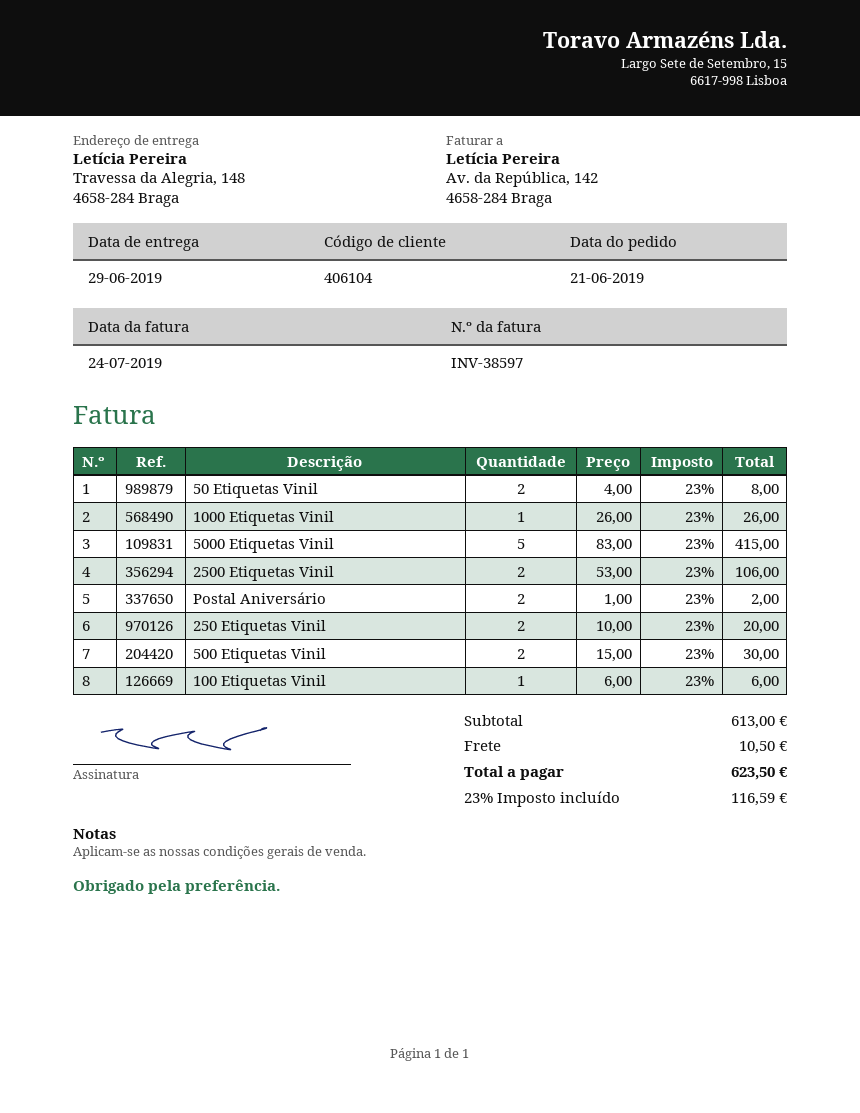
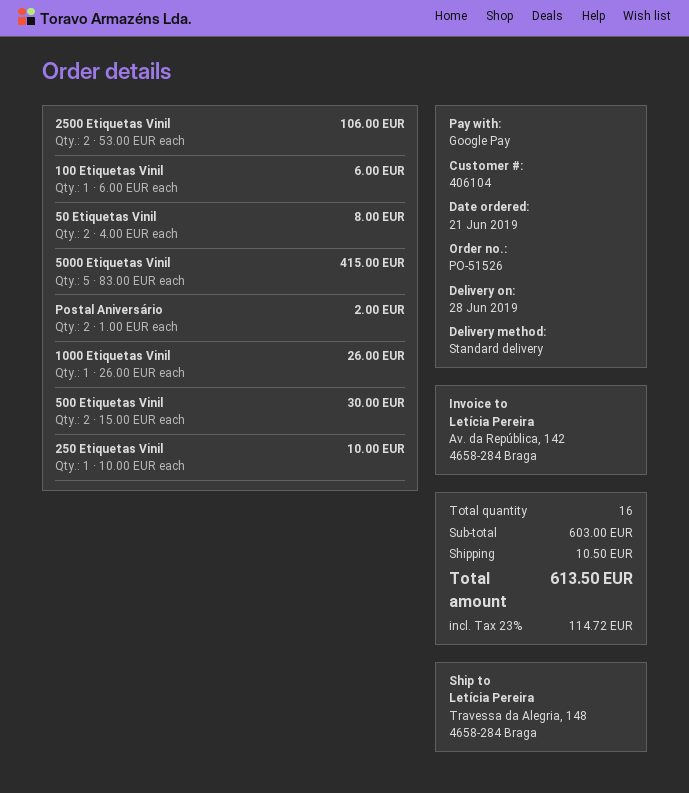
delivery date: 2019-06-29 -> 2019-06-28
250 Etiquetas Vinil: 2 x 10.00 = 20.00 -> 1 x 10.00 = 10.00
subtotal: 613.00 -> 603.00
tax: 23% = 116.59 -> 23% = 114.72
total: 623.50 -> 613.50

